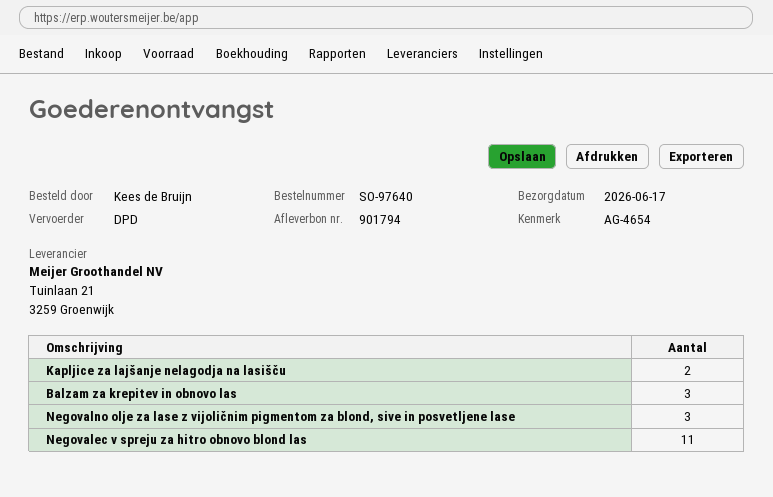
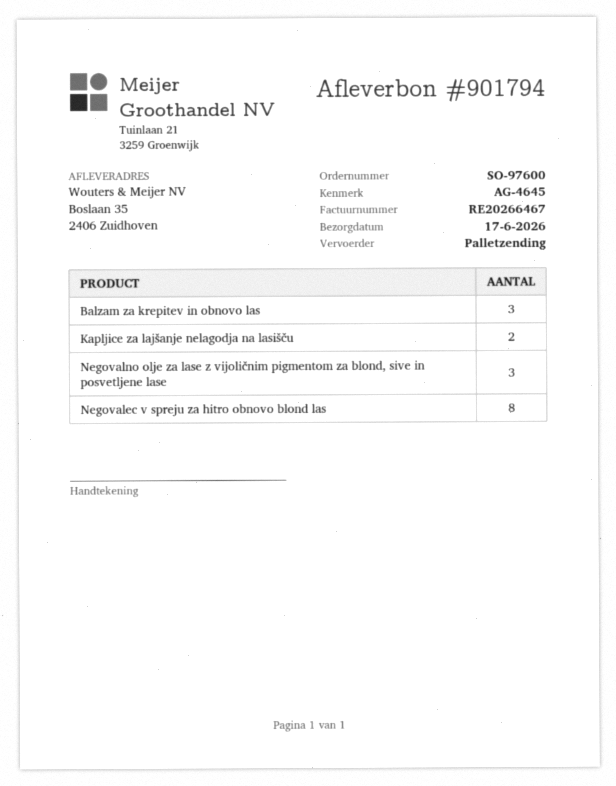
order number: SO-97640 -> SO-97600
reference: AG-4654 -> AG-4645
shipping method: DPD -> pallet freight
Negovalec v spreju za hitro obnovo blond las: 11 -> 8

